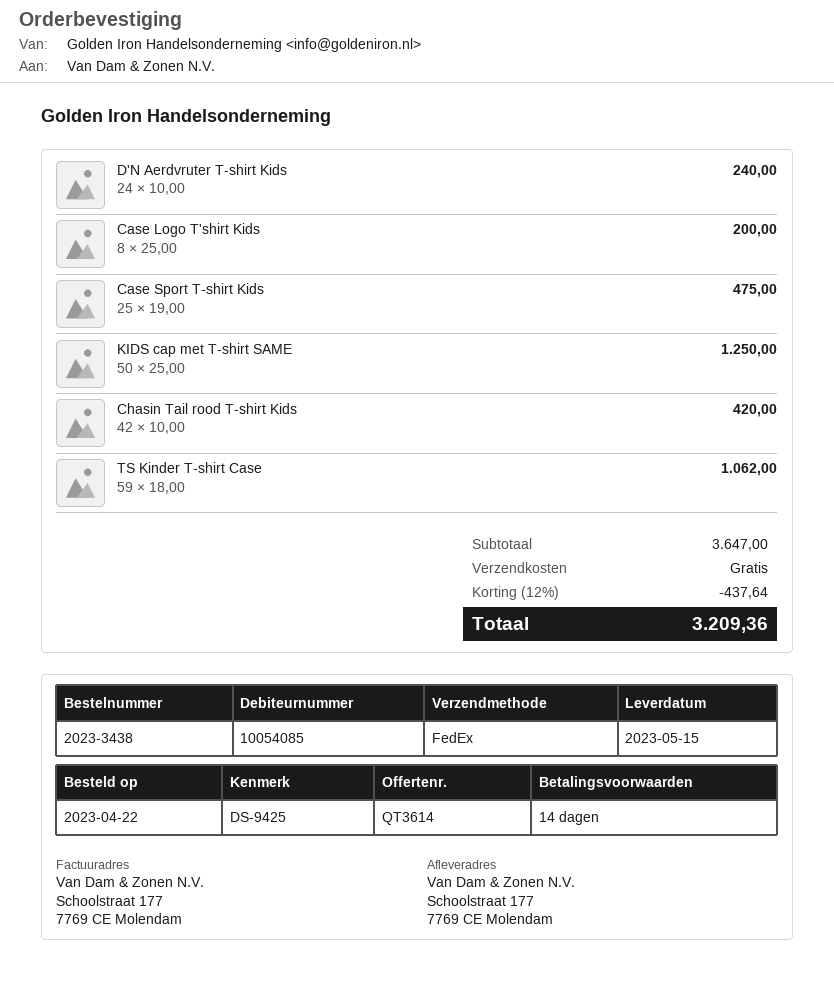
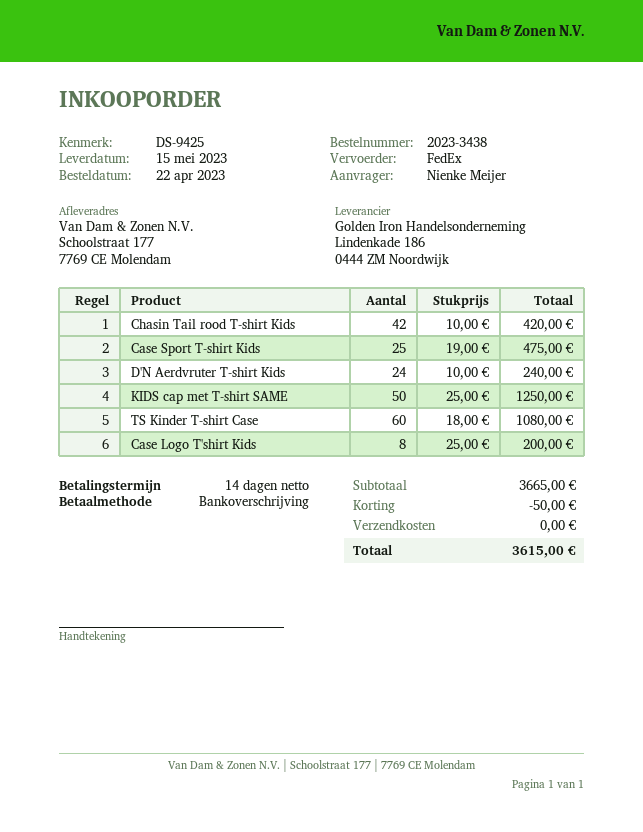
TS Kinder T-shirt Case: 59 x 18.00 = 1062.00 -> 60 x 18.00 = 1080.00
subtotal: 3647.00 -> 3665.00
discount: 437.64 -> 50.00
total: 3209.36 -> 3615.00

